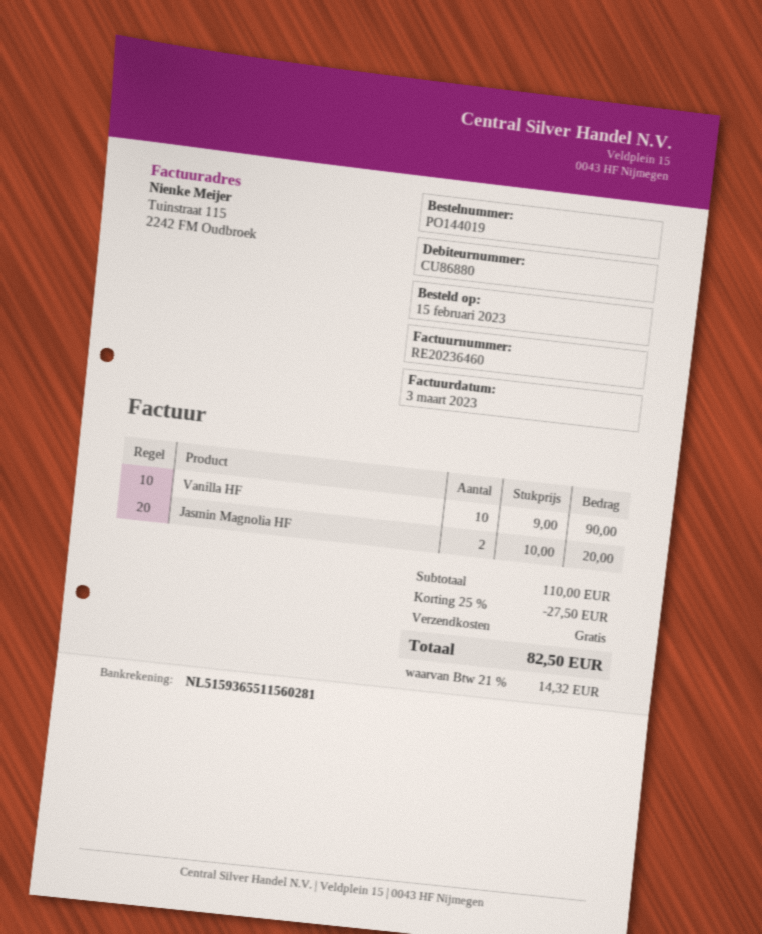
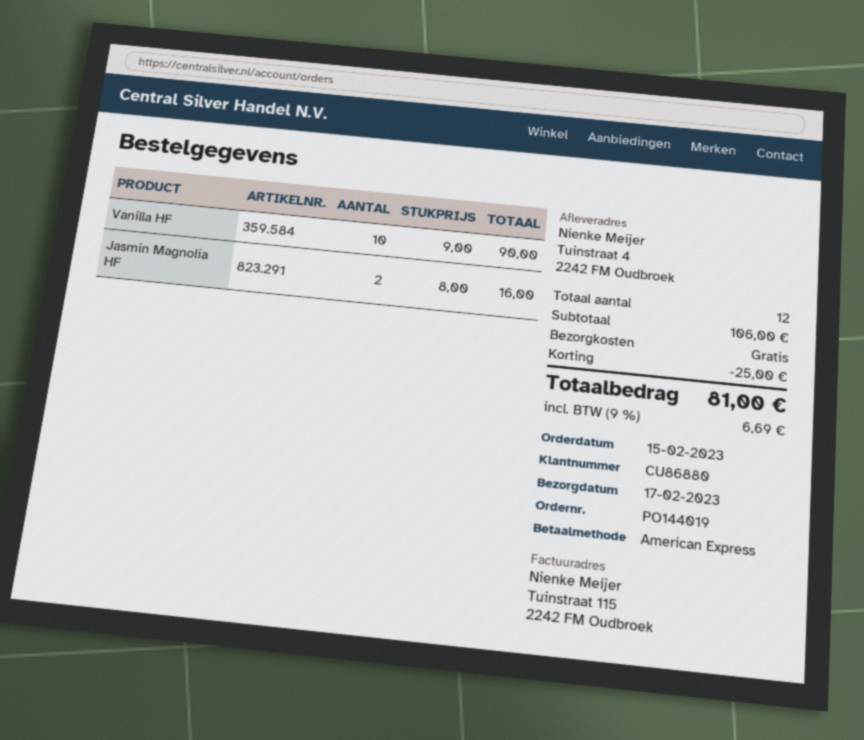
Jasmin Magnolia HF: 2 x 10.00 = 20.00 -> 2 x 8.00 = 16.00
subtotal: 110.00 -> 106.00
discount: 27.50 -> 25.00
tax: 21% = 14.32 -> 9% = 6.69
total: 82.50 -> 81.00

